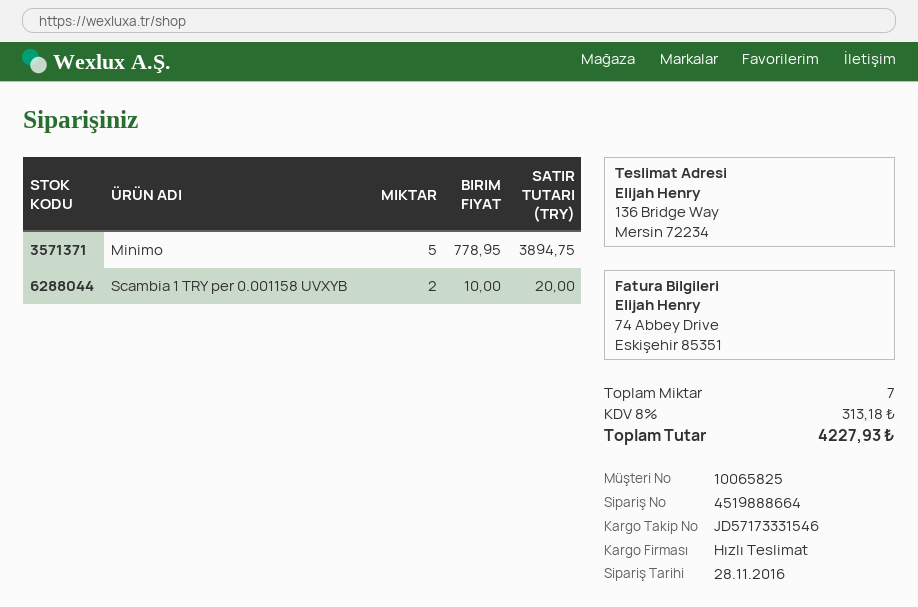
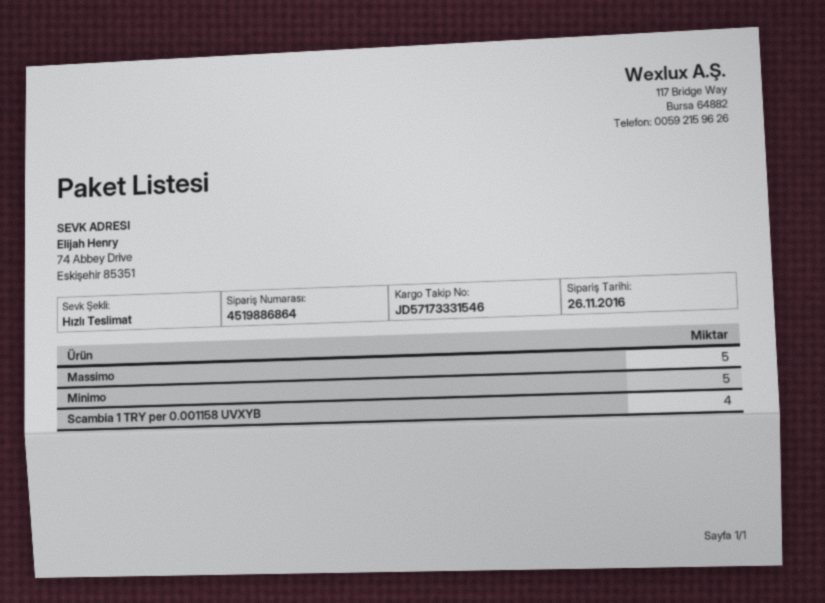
order number: 4519888664 -> 4519886864
order date: 2016-11-28 -> 2016-11-26
ship to: 136 Bridge Way, Mersin 72234 -> 74 Abbey Drive, Eskişehir 85351
Scambia 1 TRY per 0.001158 UVXYB: 2 -> 4
Massimo: none -> 5

